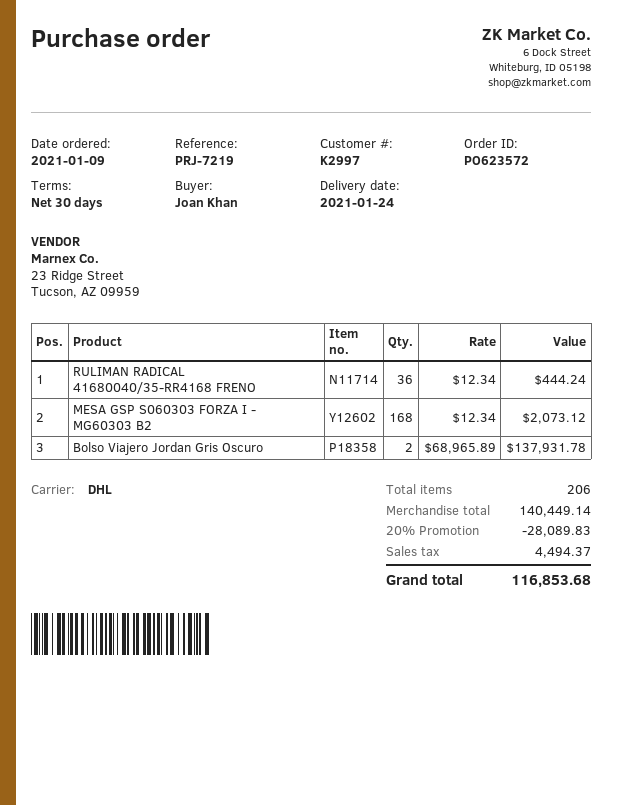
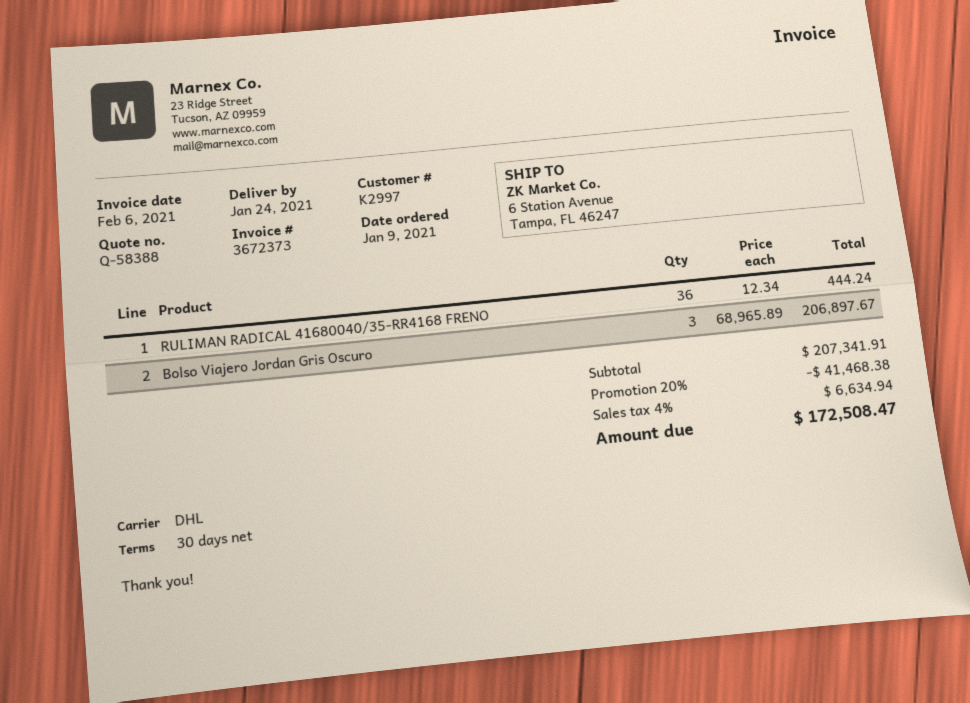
MESA GSP S060303 FORZA I - MG60303 B2: 168 x 12.34 = 2073.12 -> none
Bolso Viajero Jordan Gris Oscuro: 2 x 68965.89 = 137931.78 -> 3 x 68965.89 = 206897.67
subtotal: 140449.14 -> 207341.91
discount: 20% = 28089.83 -> 20% = 41468.38
tax: 4494.37 -> 6634.94
total: 116853.68 -> 172508.47

